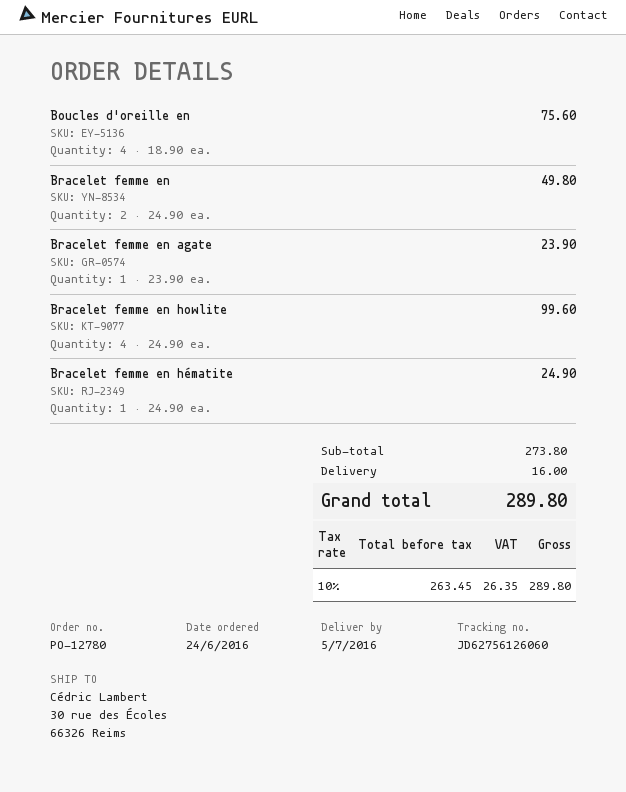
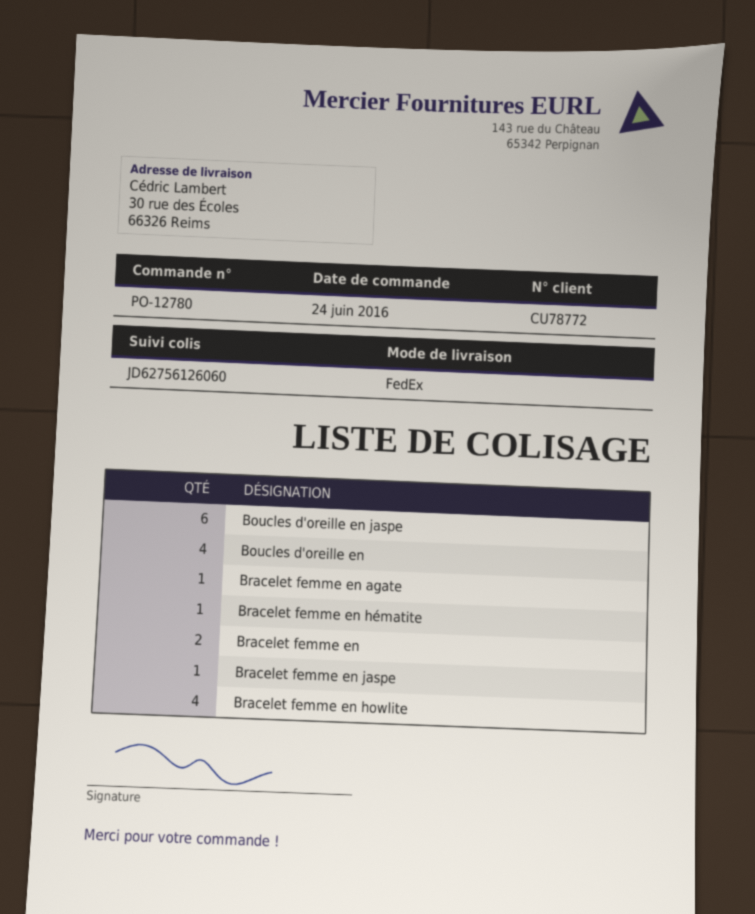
Boucles d'oreille en jaspe: none -> 6
Bracelet femme en jaspe: none -> 1

